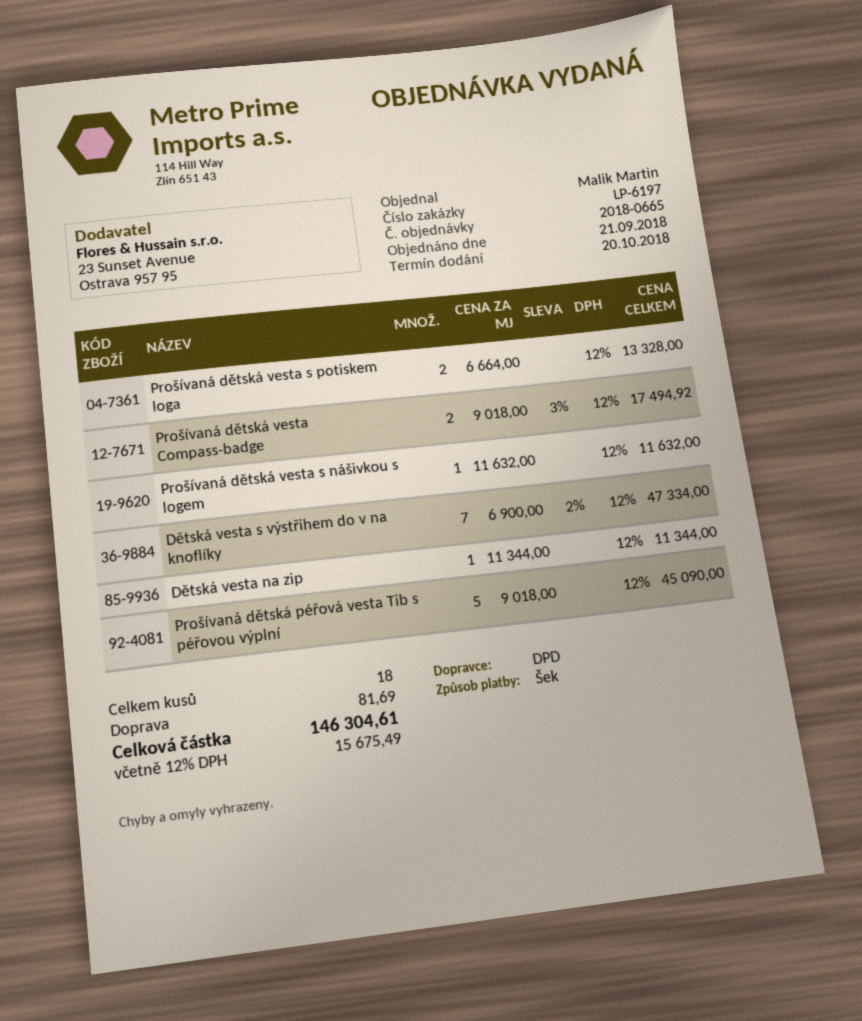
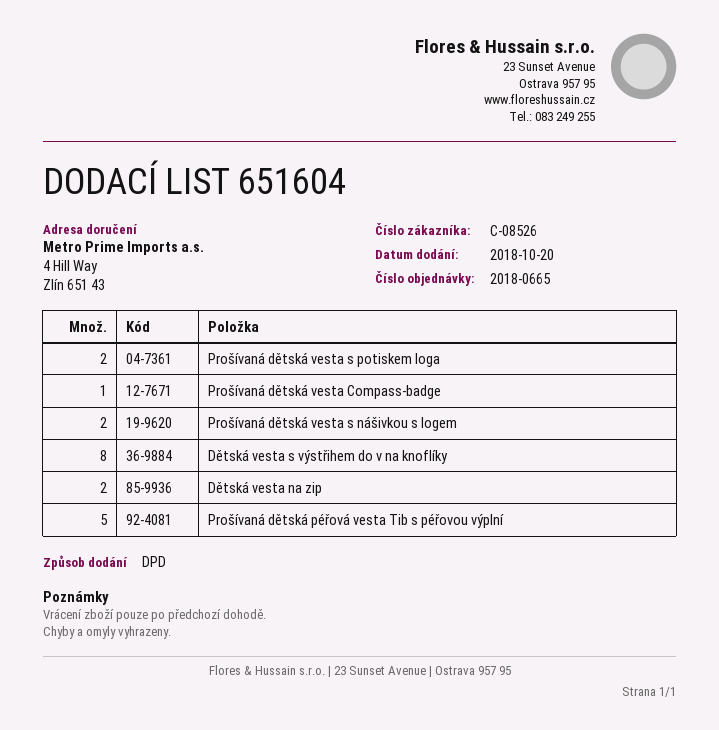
Prošívaná dětská vesta Compass-badge: 2 -> 1
Prošívaná dětská vesta s nášivkou s logem: 1 -> 2
Dětská vesta s výstřihem do v na knoflíky: 7 -> 8
Dětská vesta na zip: 1 -> 2

